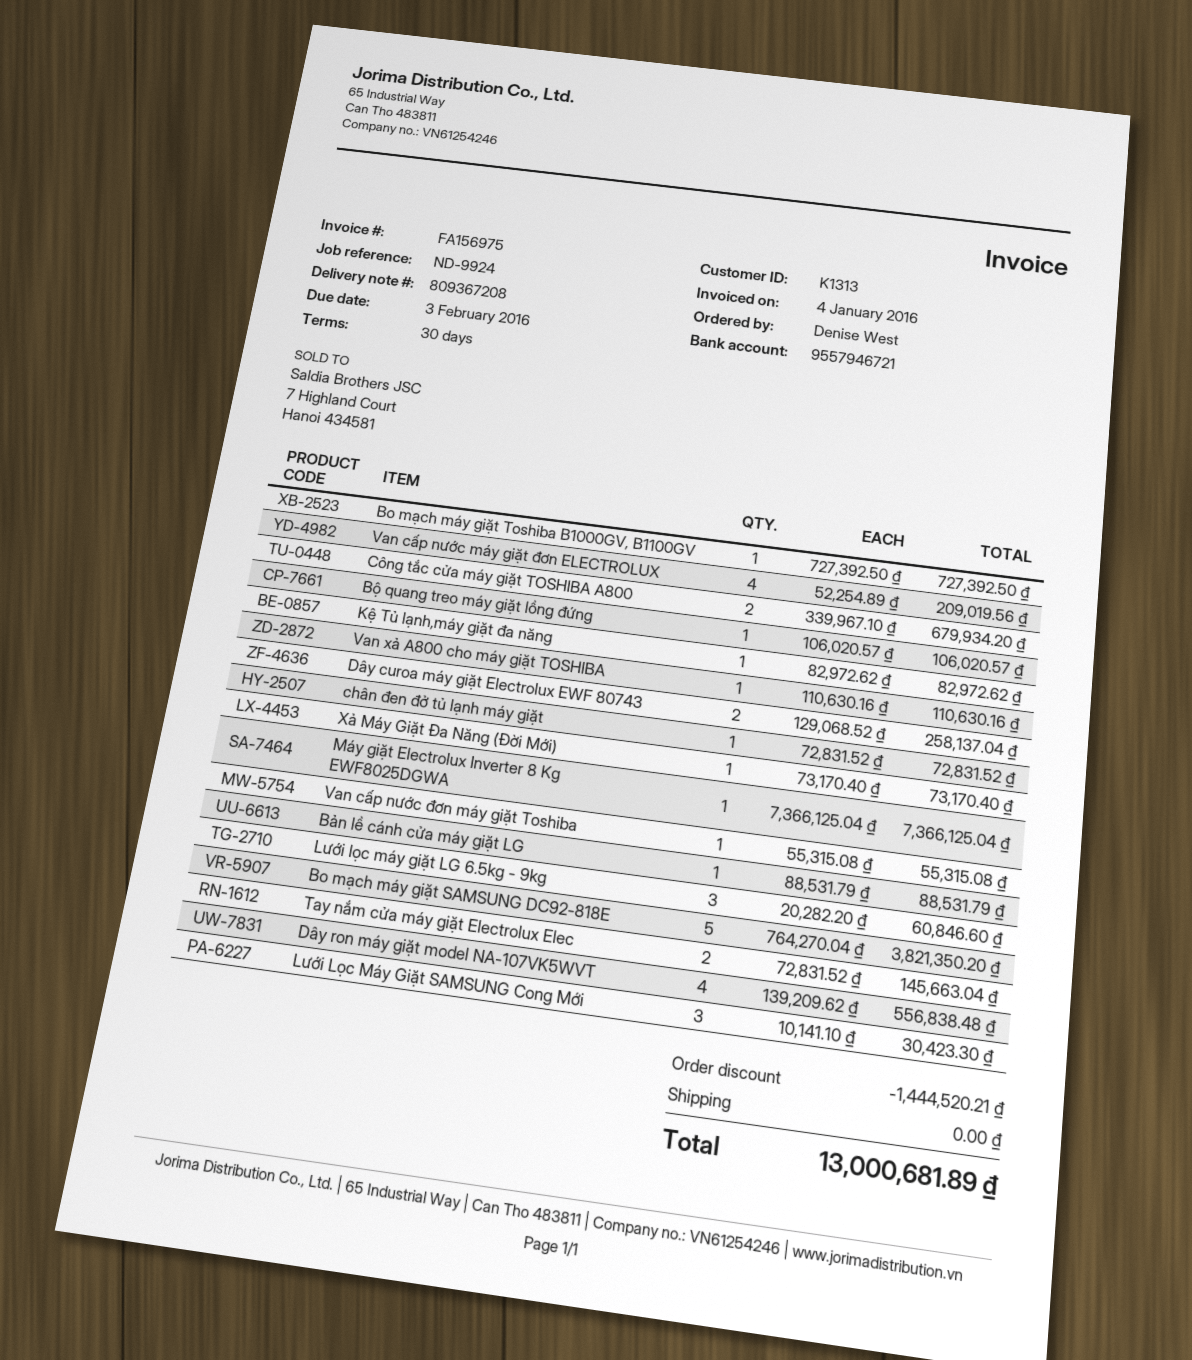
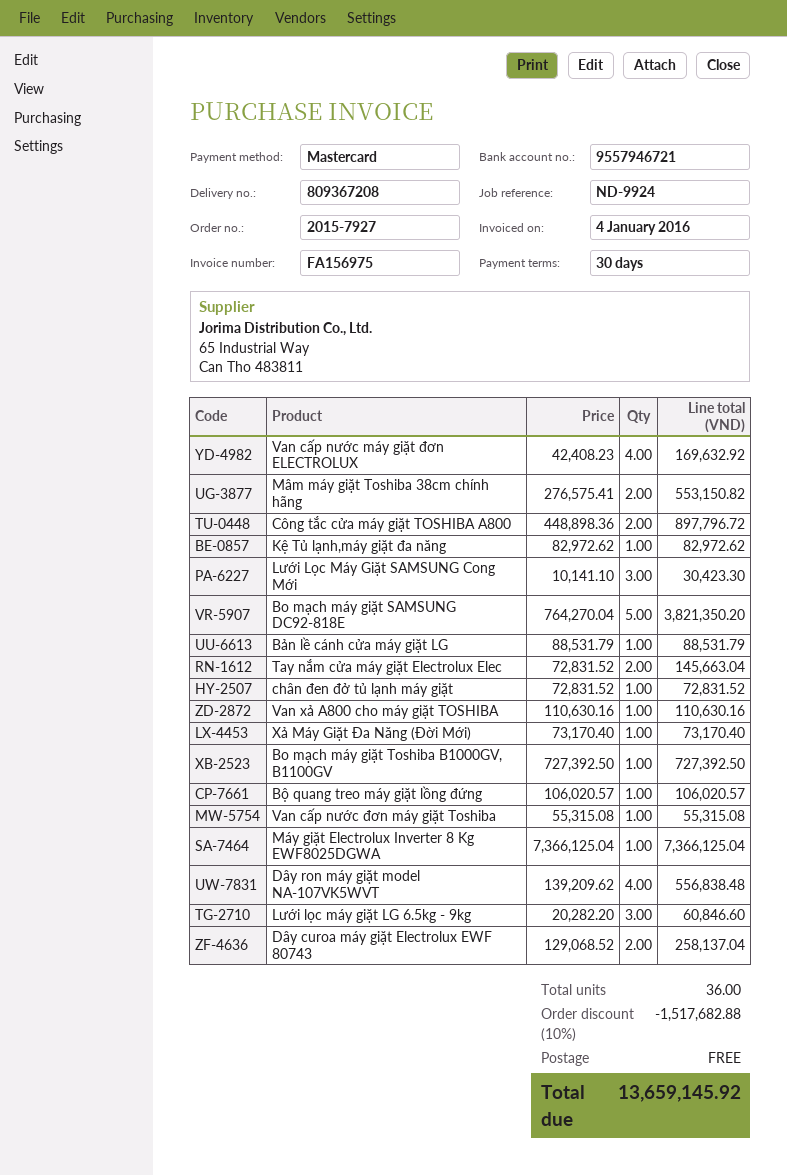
Van cấp nước máy giặt đơn ELECTROLUX: 4 x 52254.89 = 209019.56 -> 4 x 42408.23 = 169632.92
Công tắc cửa máy giặt TOSHIBA A800: 2 x 339967.10 = 679934.20 -> 2 x 448898.36 = 897796.72
Mâm máy giặt Toshiba 38cm chính hãng: none -> 2 x 276575.41 = 553150.82
discount: 1444520.21 -> 1517682.88
total: 13000681.89 -> 13659145.92

